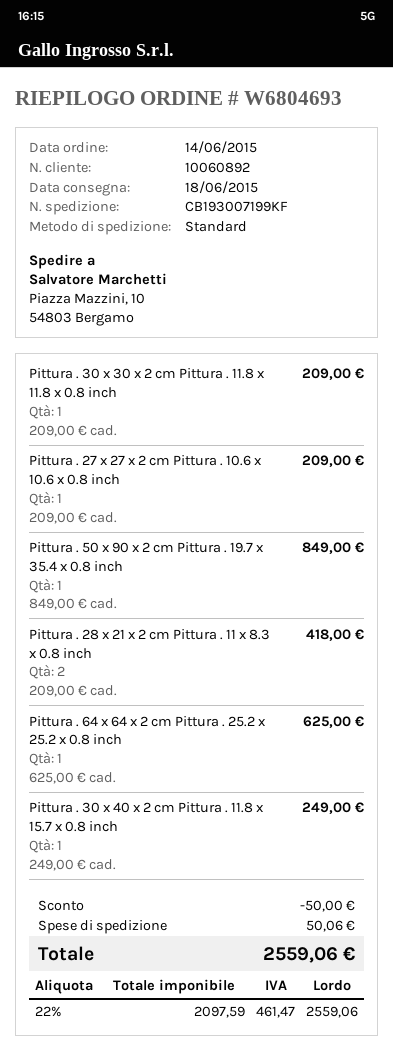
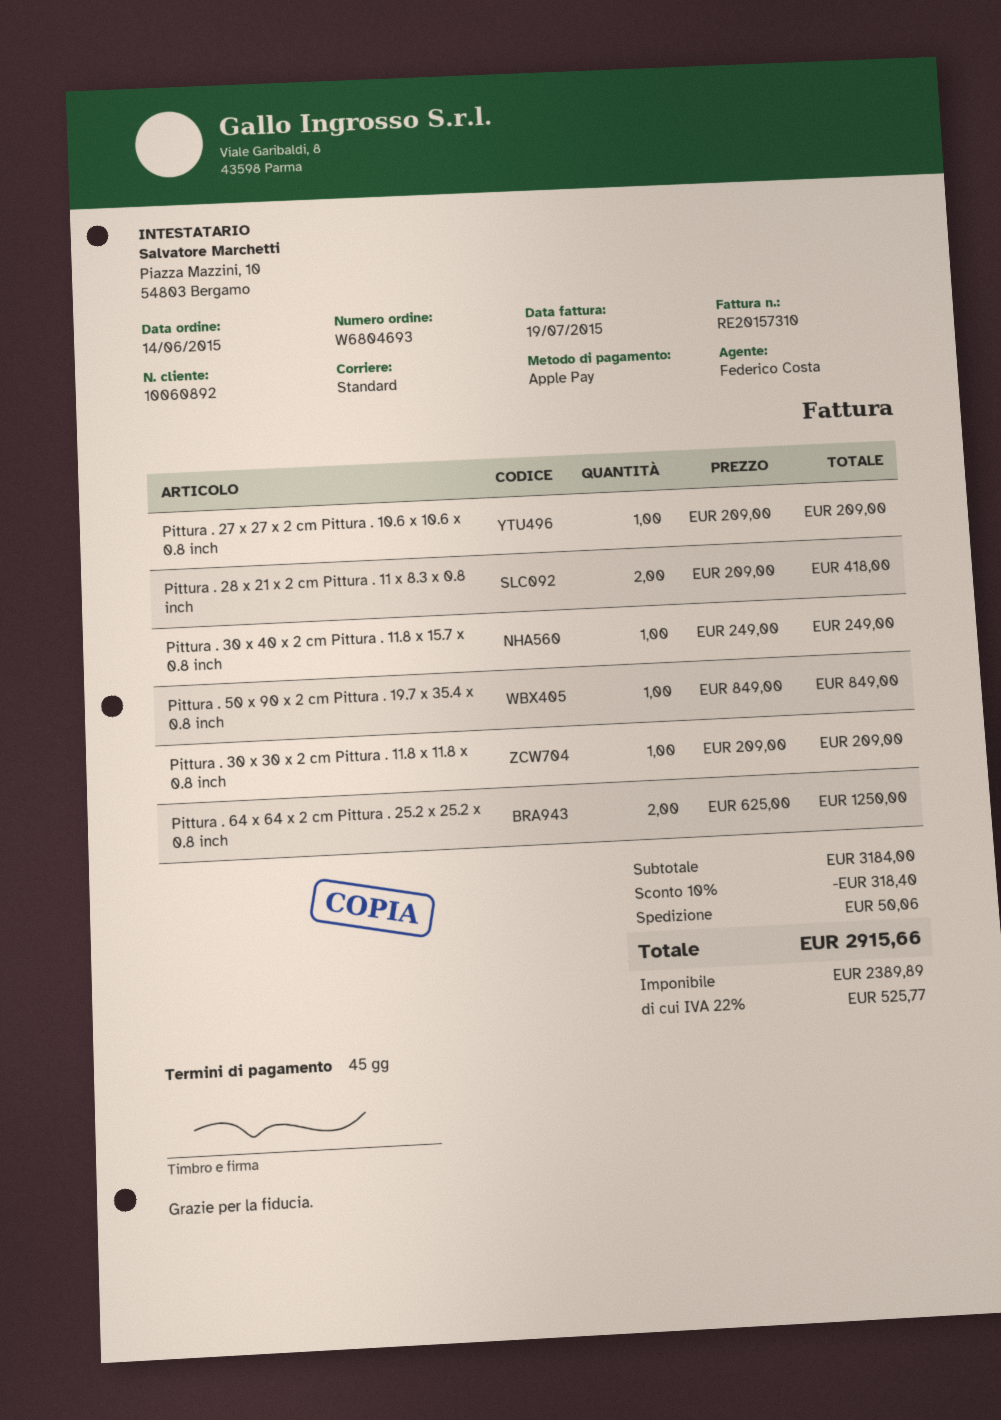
Pittura . 64 x 64 x 2 cm Pittura . 25.2 x 25.2 x 0.8 inch: 1 x 625.00 = 625.00 -> 2 x 625.00 = 1250.00
discount: 50.00 -> 318.40
net: 2097.59 -> 2389.89
tax: 22% = 461.47 -> 22% = 525.77
total: 2559.06 -> 2915.66

